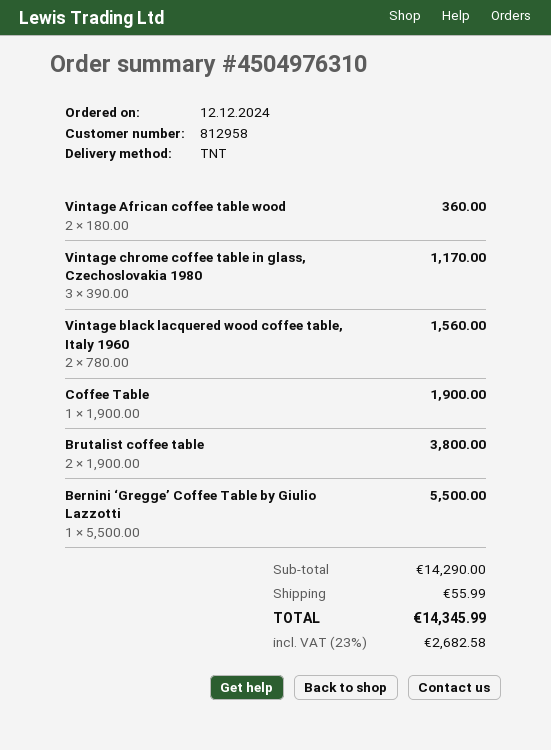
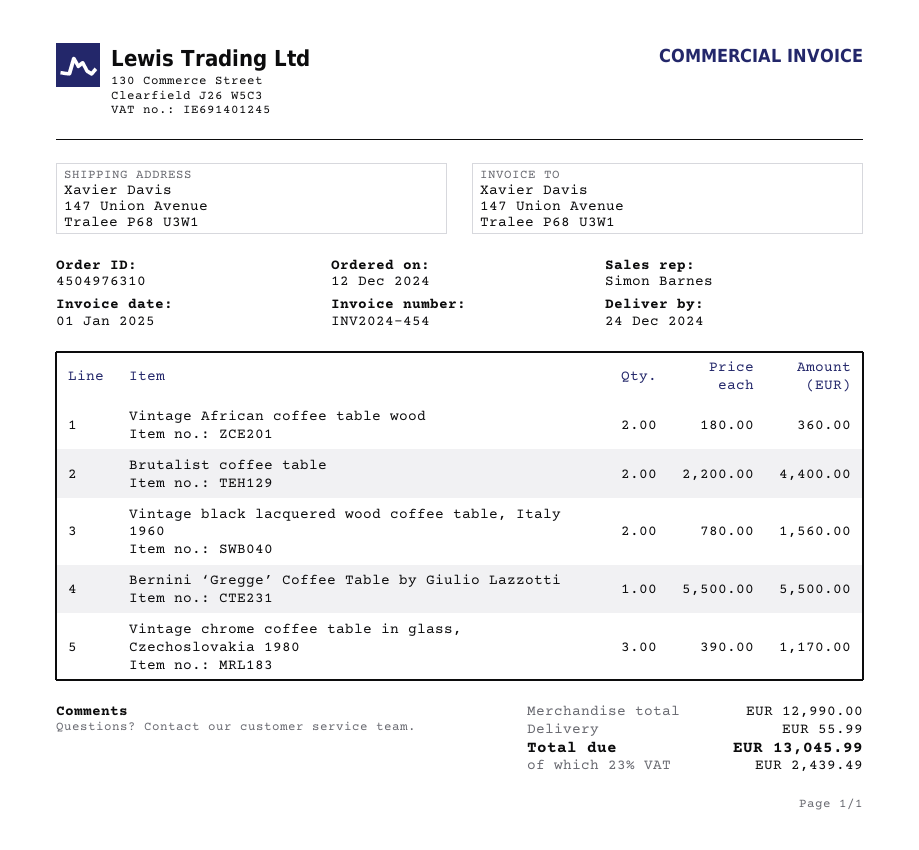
Coffee Table: 1 x 1900.00 = 1900.00 -> none
Brutalist coffee table: 2 x 1900.00 = 3800.00 -> 2 x 2200.00 = 4400.00
subtotal: 14290.00 -> 12990.00
tax: 23% = 2682.58 -> 23% = 2439.49
total: 14345.99 -> 13045.99

